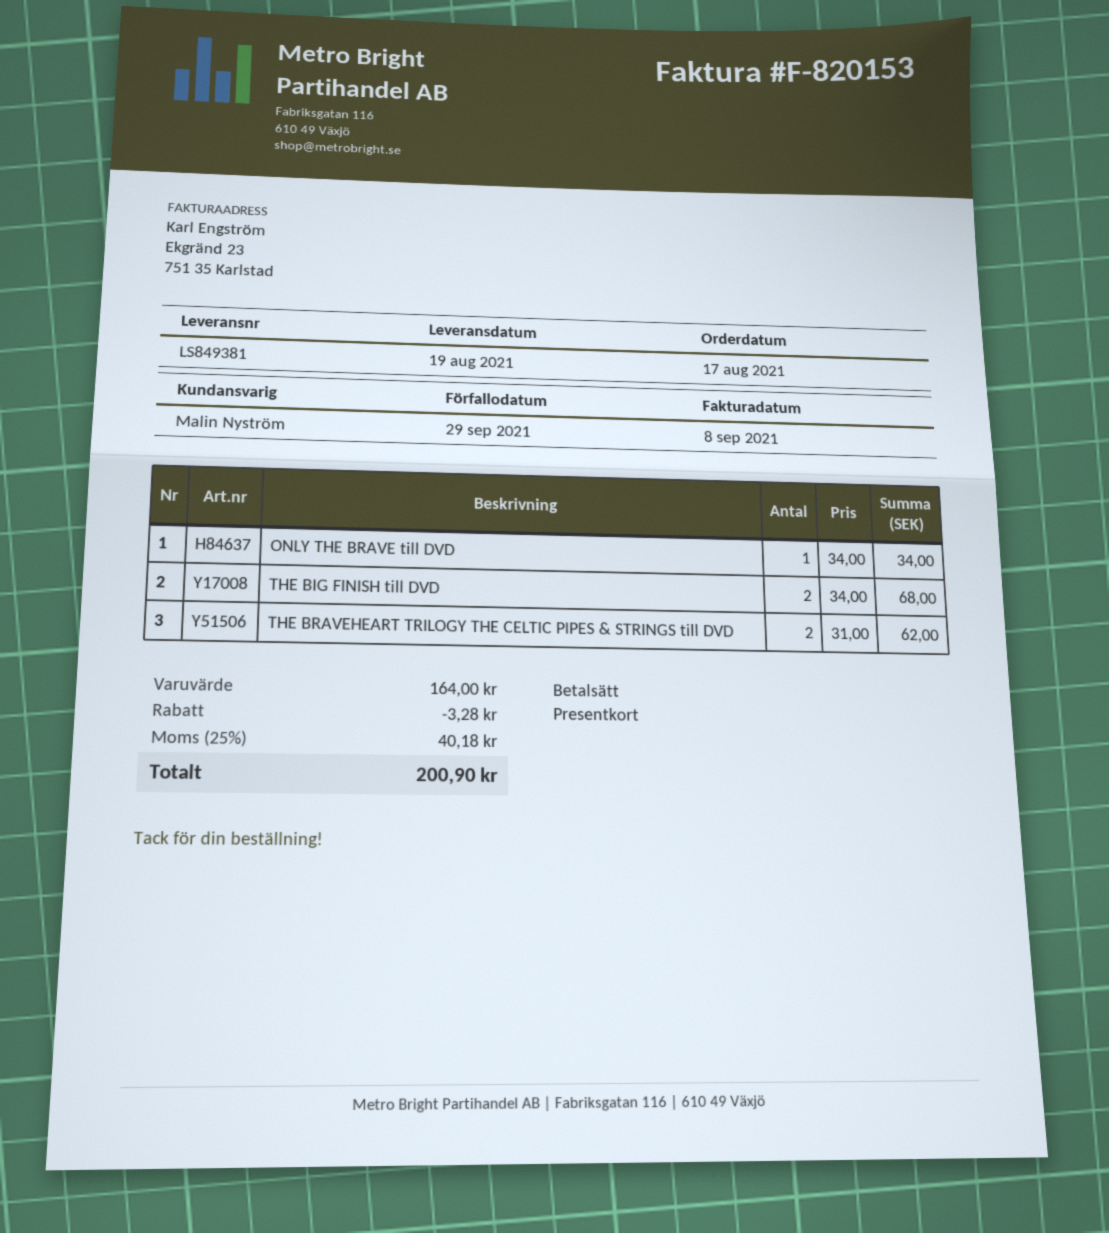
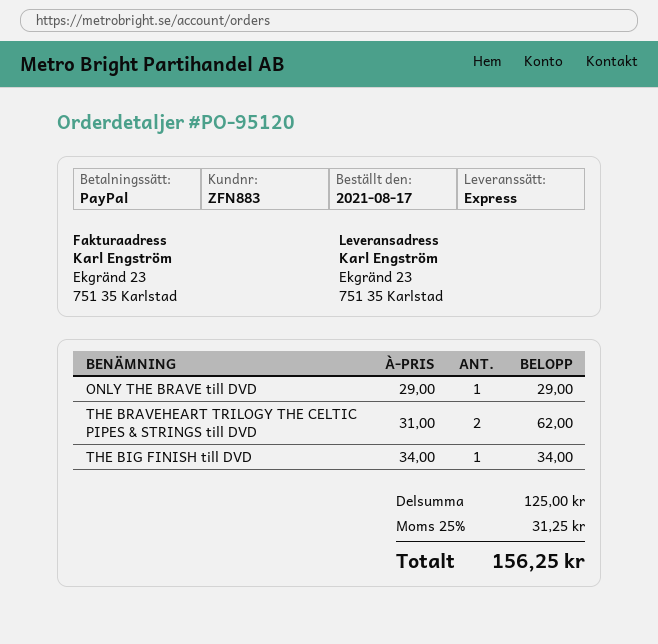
payment method: gift card -> PayPal
ONLY THE BRAVE till DVD: 1 x 34.00 = 34.00 -> 1 x 29.00 = 29.00
THE BIG FINISH till DVD: 2 x 34.00 = 68.00 -> 1 x 34.00 = 34.00
subtotal: 164.00 -> 125.00
discount: 3.28 -> none
tax: 25% = 40.18 -> 25% = 31.25
total: 200.90 -> 156.25

